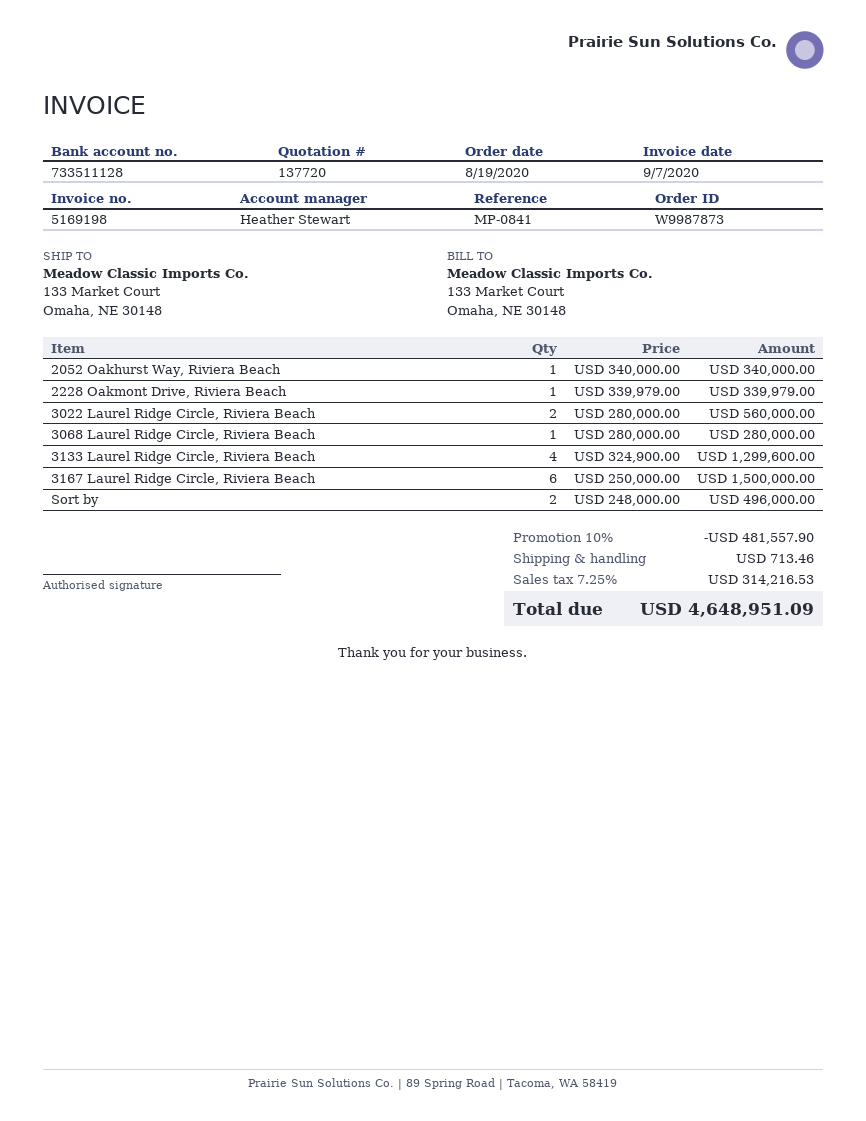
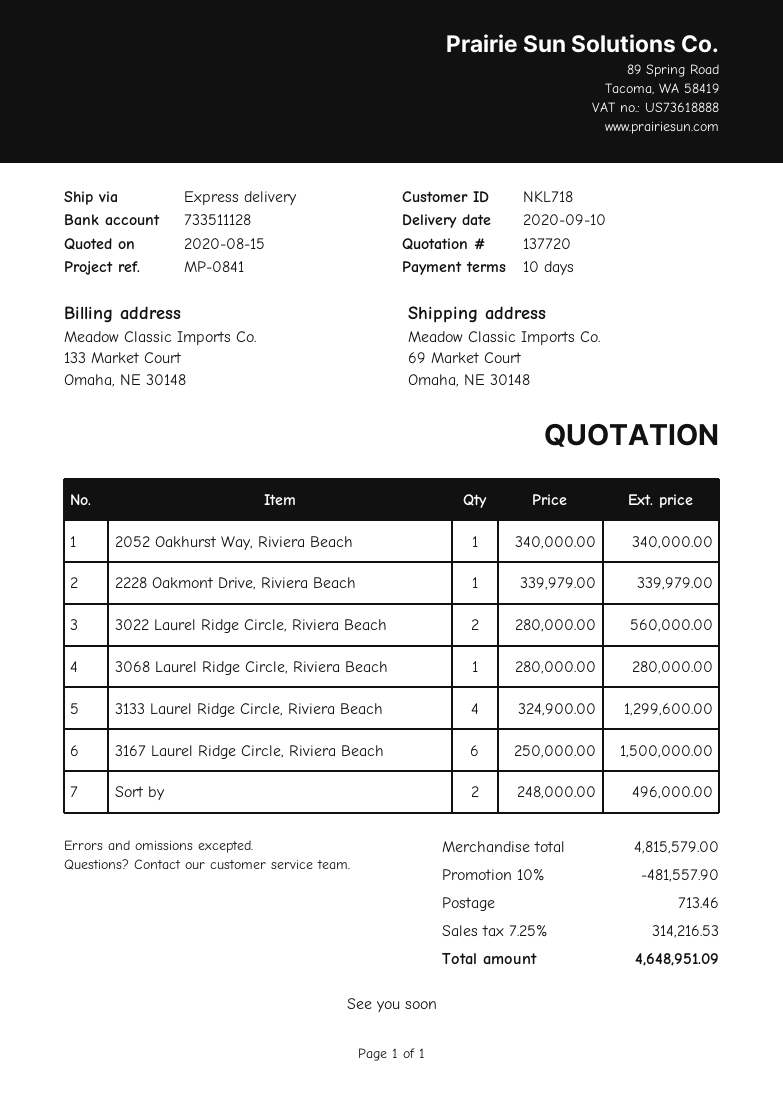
ship to: 133 Market Court, Omaha, NE 30148 -> 69 Market Court, Omaha, NE 30148

